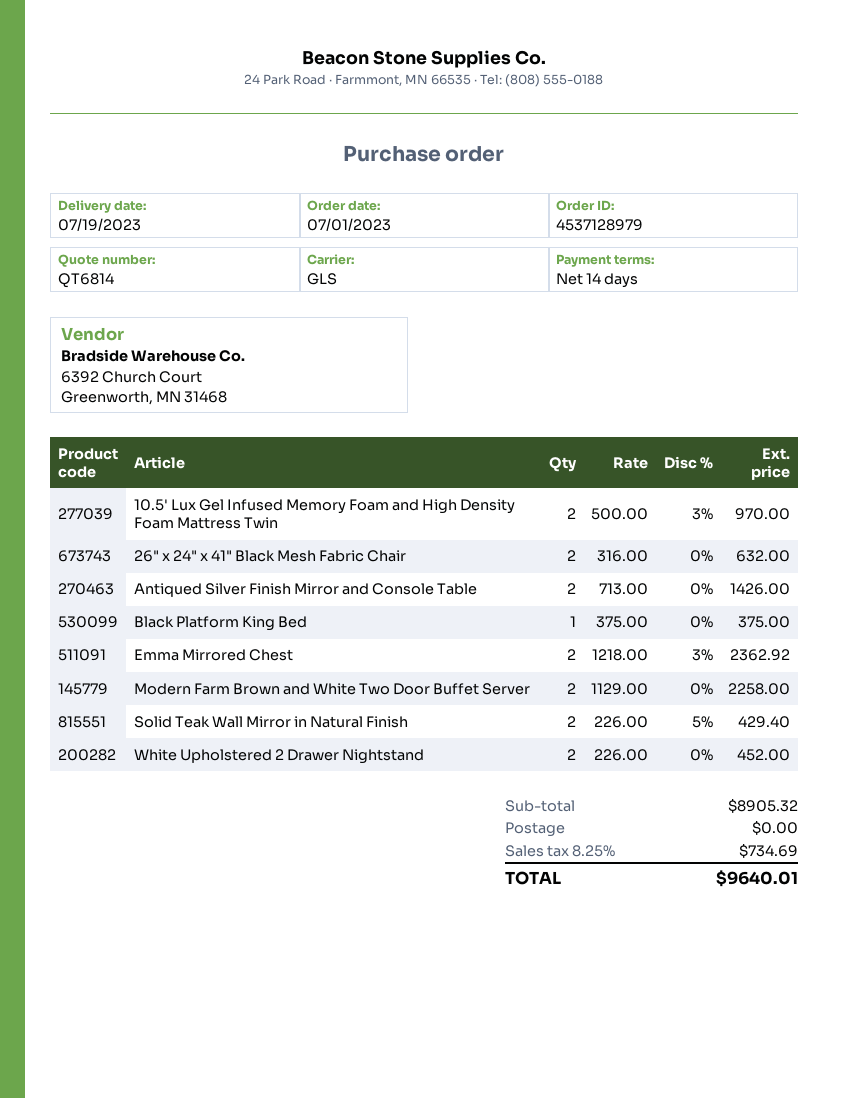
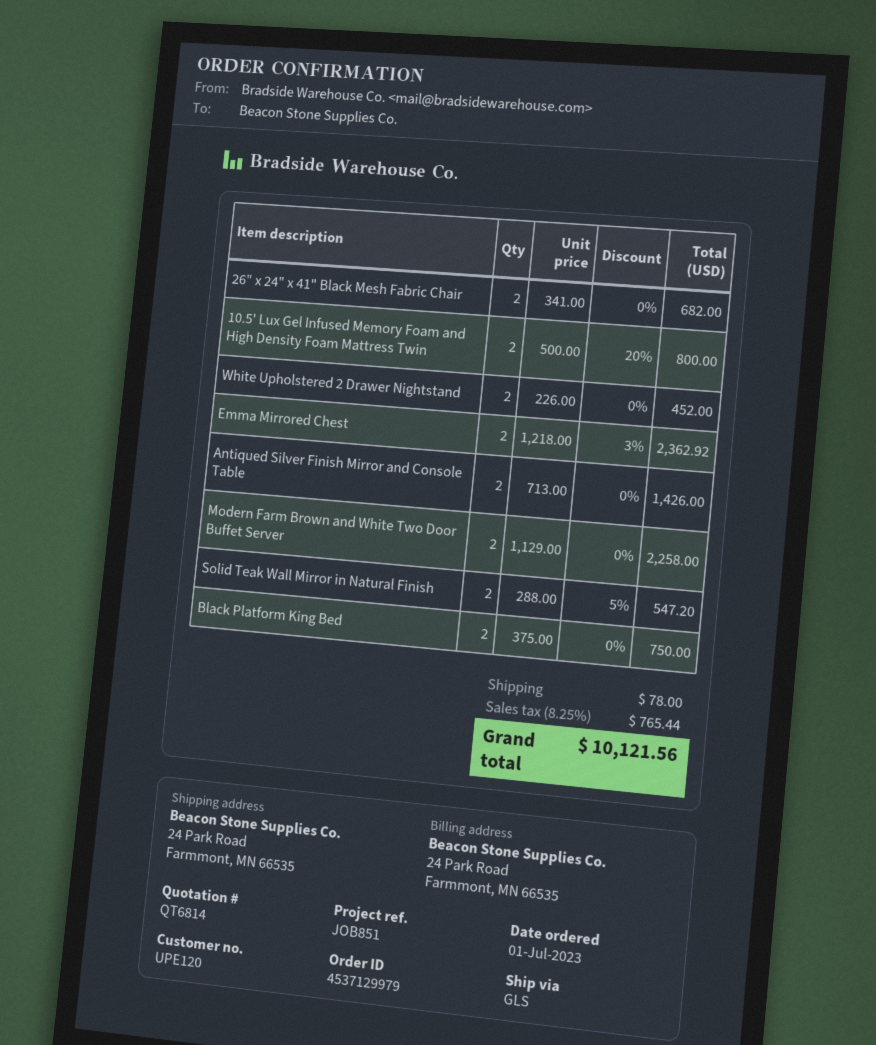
order number: 4537128979 -> 4537129979
10.5' Lux Gel Infused Memory Foam and High Density Foam Mattress Twin: 2 x 500.00 - 3% = 970.00 -> 2 x 500.00 - 20% = 800.00
26" x 24" x 41" Black Mesh Fabric Chair: 2 x 316.00 = 632.00 -> 2 x 341.00 = 682.00
Black Platform King Bed: 1 x 375.00 = 375.00 -> 2 x 375.00 = 750.00
Solid Teak Wall Mirror in Natural Finish: 2 x 226.00 - 5% = 429.40 -> 2 x 288.00 - 5% = 547.20
shipping: 0.00 -> 78.00
tax: 8.25% = 734.69 -> 8.25% = 765.44
total: 9640.01 -> 10121.56

